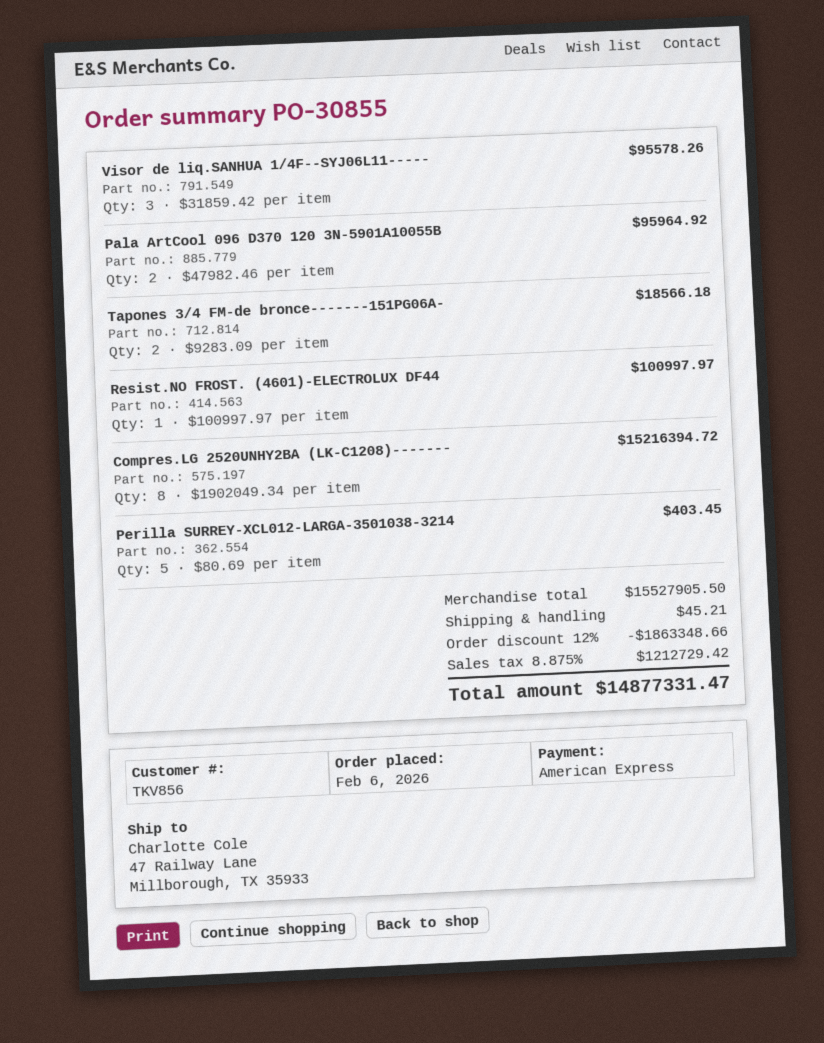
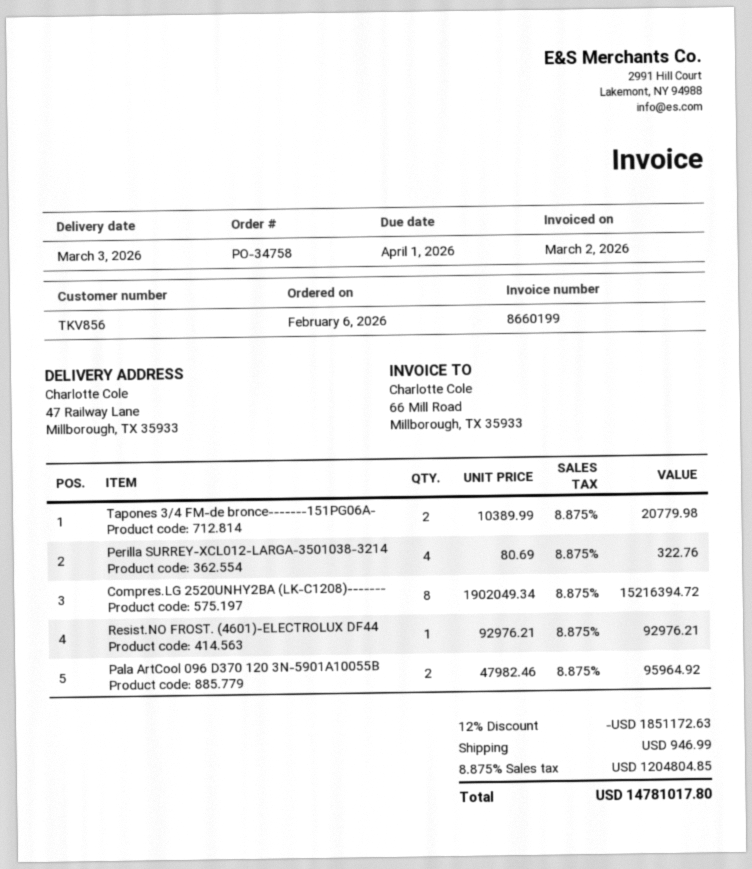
order number: PO-30855 -> PO-34758
Visor de liq.SANHUA 1/4F--SYJ06L11-----: 3 x 31859.42 = 95578.26 -> none
Tapones 3/4 FM-de bronce-------151PG06A-: 2 x 9283.09 = 18566.18 -> 2 x 10389.99 = 20779.98
Resist.NO FROST. (4601)-ELECTROLUX DF44: 1 x 100997.97 = 100997.97 -> 1 x 92976.21 = 92976.21
Perilla SURREY-XCL012-LARGA-3501038-3214: 5 x 80.69 = 403.45 -> 4 x 80.69 = 322.76
discount: 12% = 1863348.66 -> 12% = 1851172.63
shipping: 45.21 -> 946.99
tax: 8.875% = 1212729.42 -> 8.875% = 1204804.85
total: 14877331.47 -> 14781017.80

